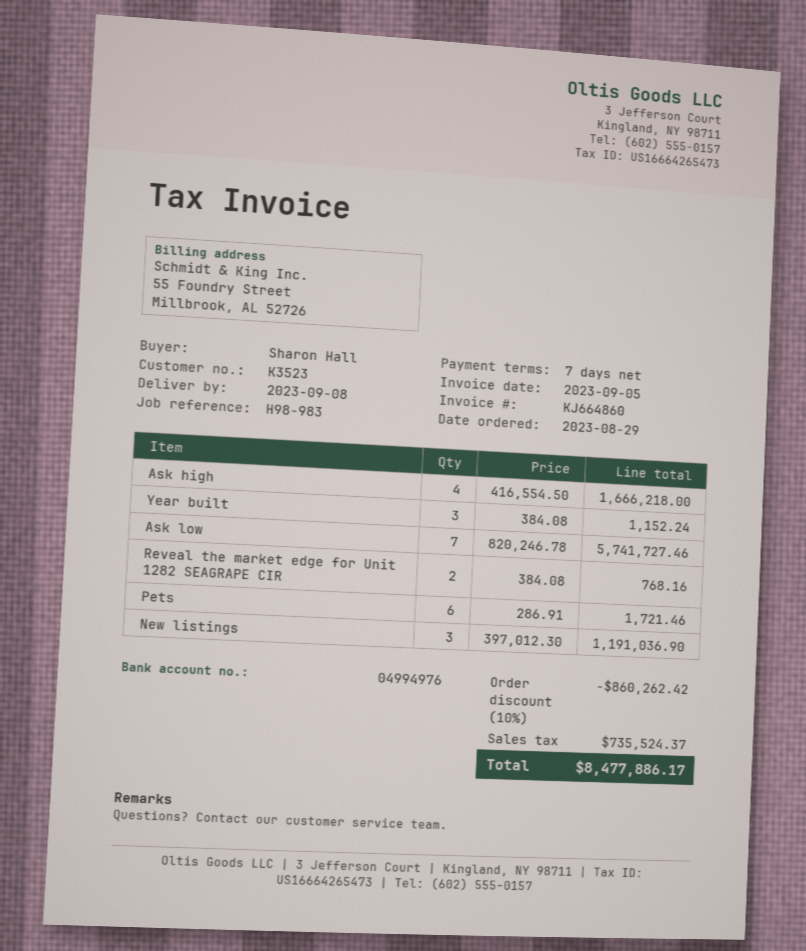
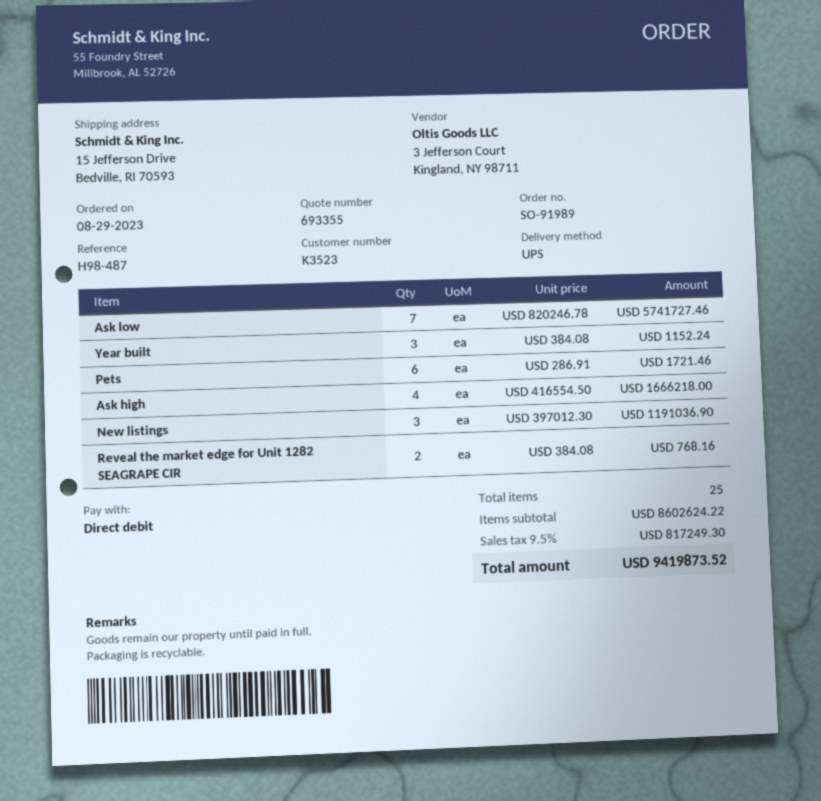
reference: H98-983 -> H98-487
discount: 10% = 860262.42 -> none
tax: 735524.37 -> 817249.30
total: 8477886.17 -> 9419873.52

